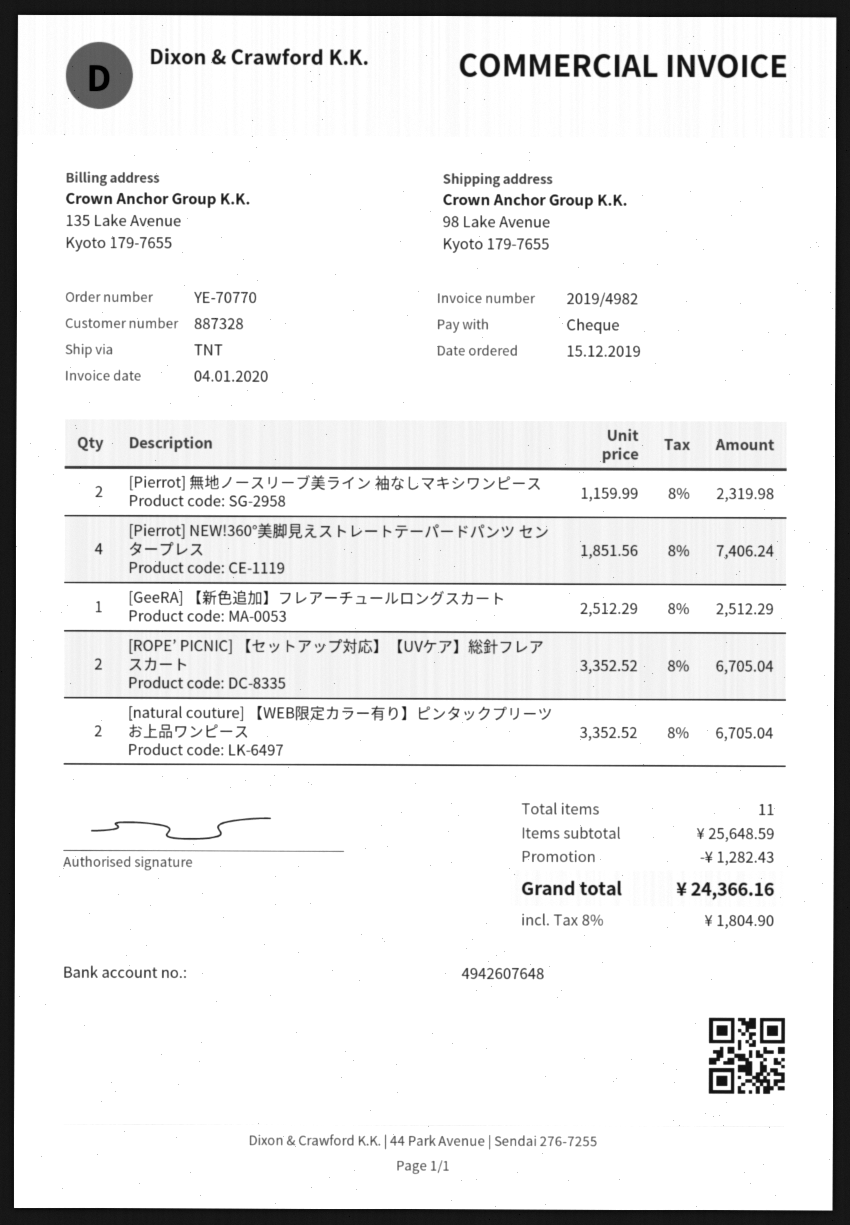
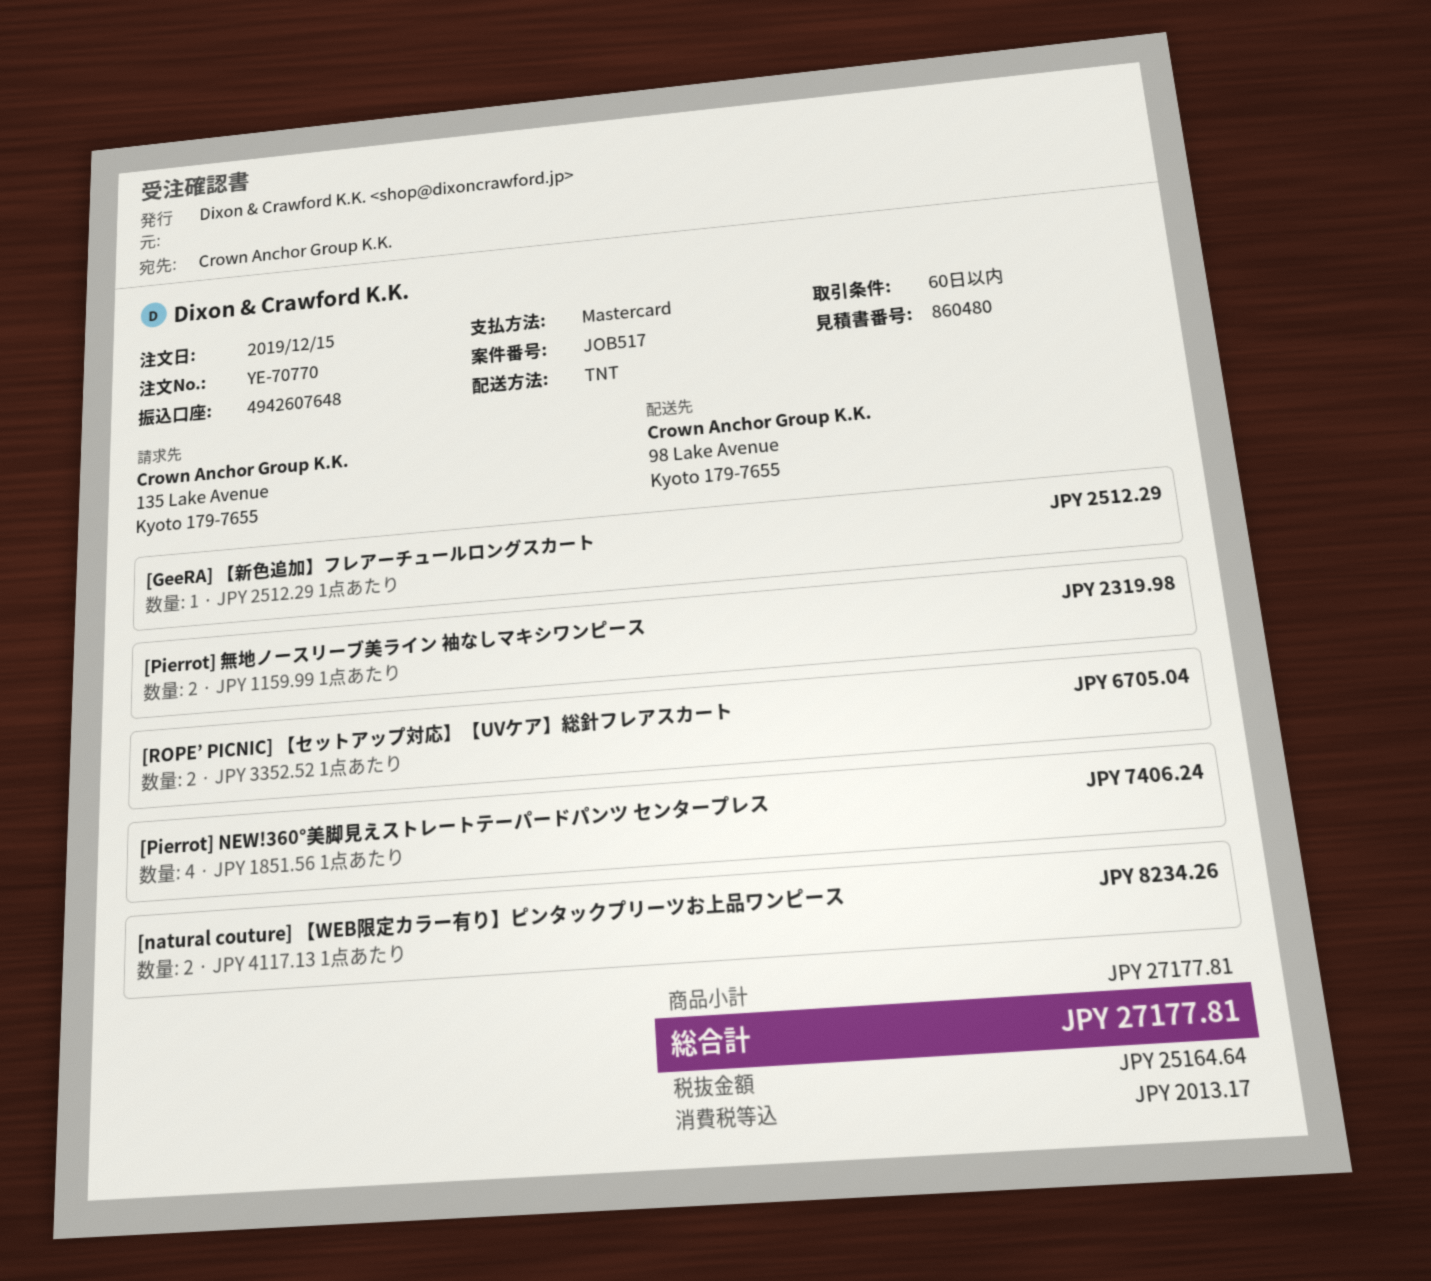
payment method: cheque -> Mastercard
[natural couture] 【WEB限定カラー有り】ピンタックプリーツお上品ワンピース: 2 x 3352.52 = 6705.04 -> 2 x 4117.13 = 8234.26
subtotal: 25648.59 -> 27177.81
discount: 1282.43 -> none
tax: 1804.90 -> 2013.17
total: 24366.16 -> 27177.81

